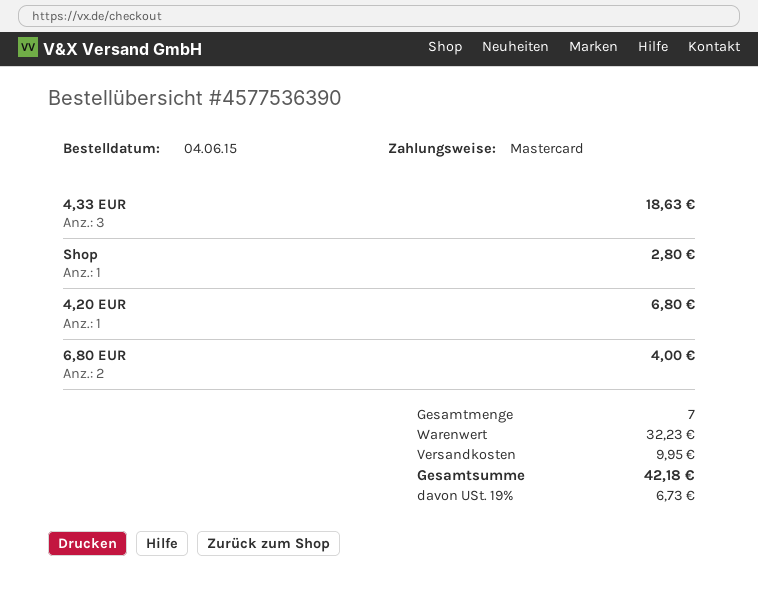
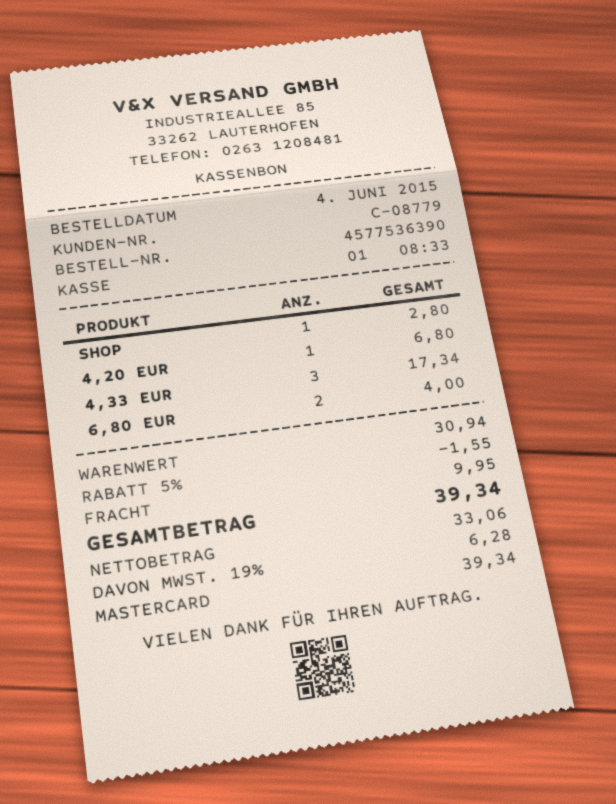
4,33 EUR: 3 for 18.63 -> 3 for 17.34
subtotal: 32.23 -> 30.94
discount: none -> 5% = 1.55
tax: 19% = 6.73 -> 19% = 6.28
total: 42.18 -> 39.34

